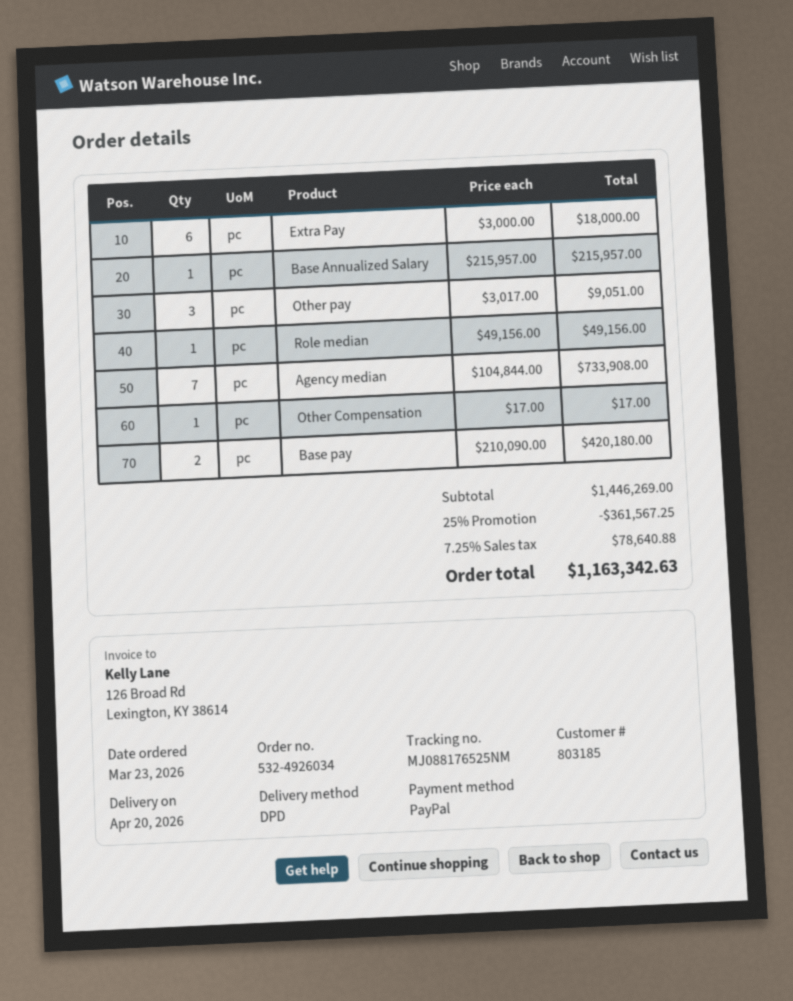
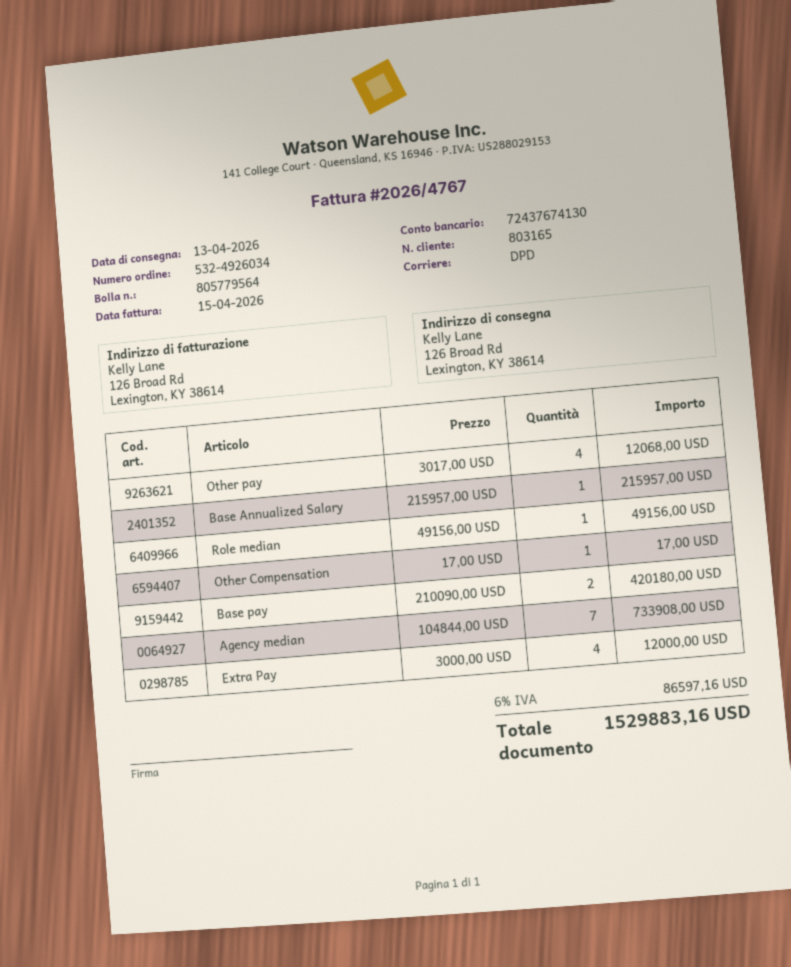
delivery date: 2026-04-20 -> 2026-04-13
customer number: 803185 -> 803165
Extra Pay: 6 x 3000.00 = 18000.00 -> 4 x 3000.00 = 12000.00
Other pay: 3 x 3017.00 = 9051.00 -> 4 x 3017.00 = 12068.00
discount: 25% = 361567.25 -> none
tax: 7.25% = 78640.88 -> 6% = 86597.16
total: 1163342.63 -> 1529883.16

